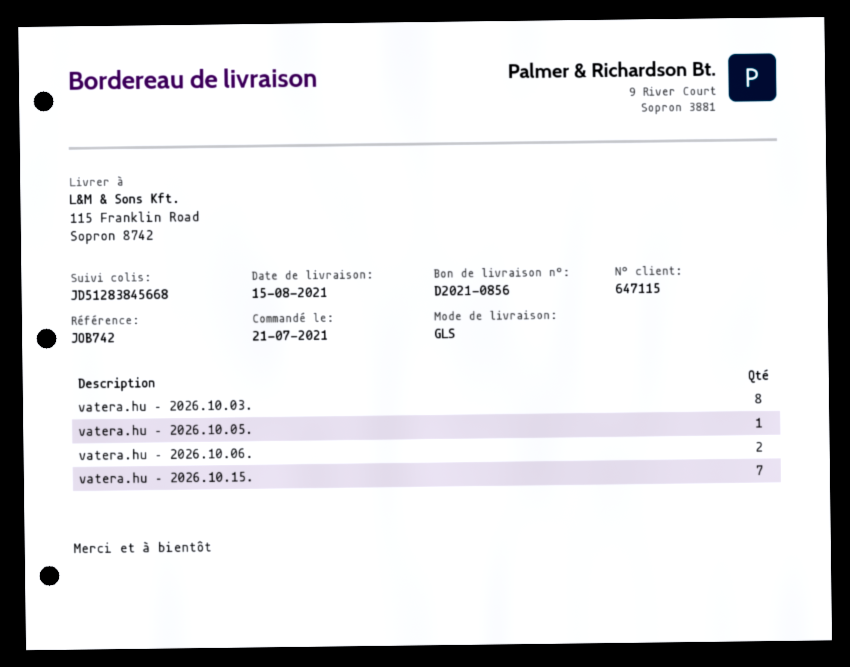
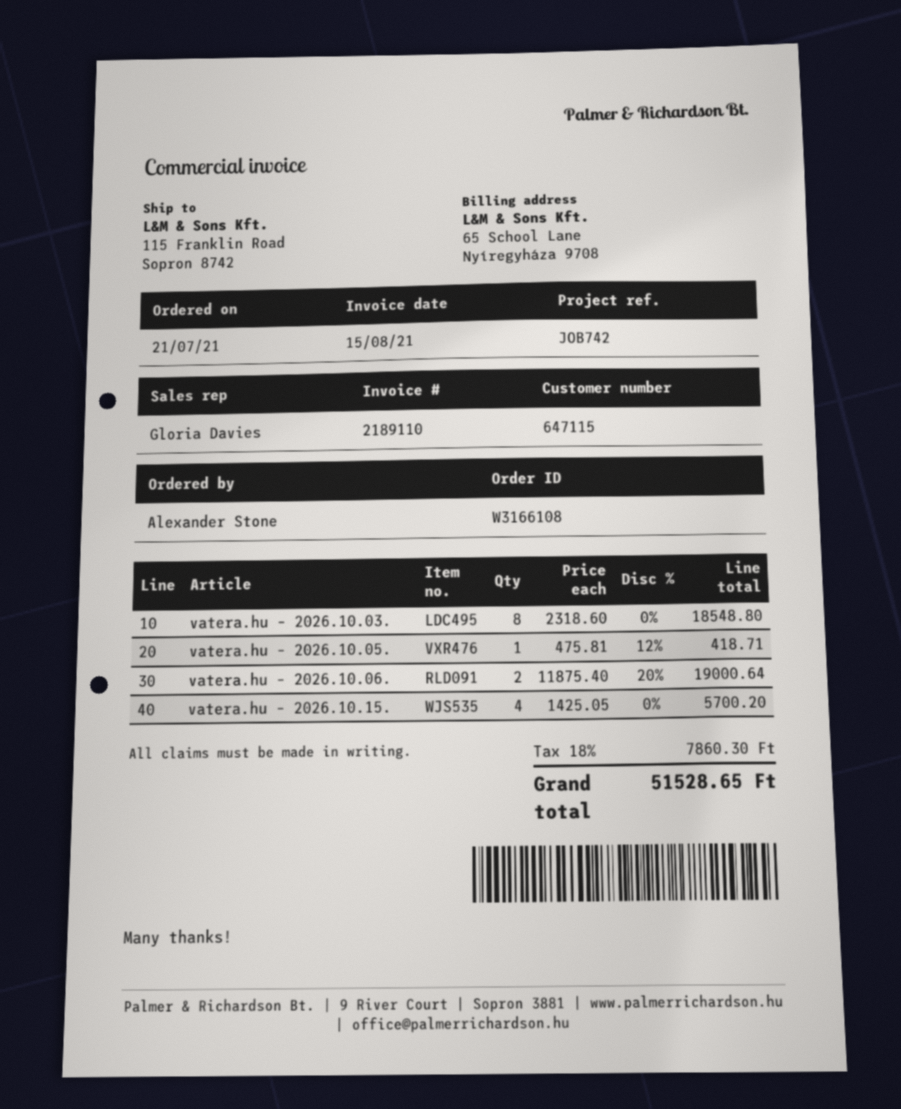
vatera.hu – 2026.10.15.: 7 -> 4

